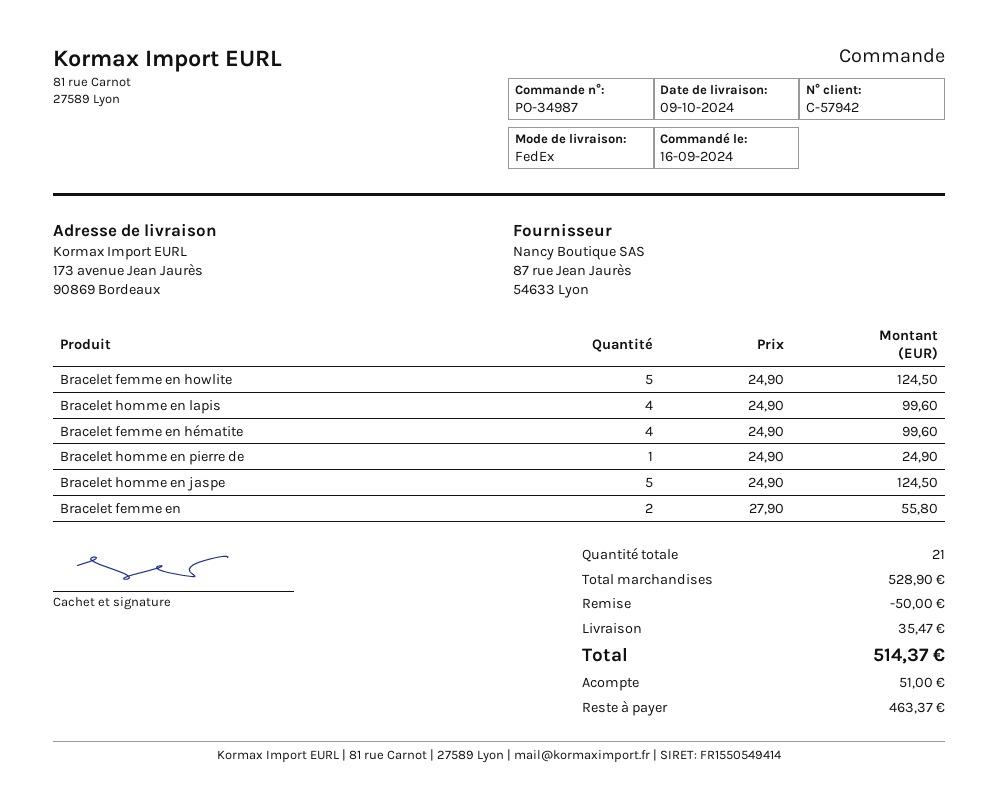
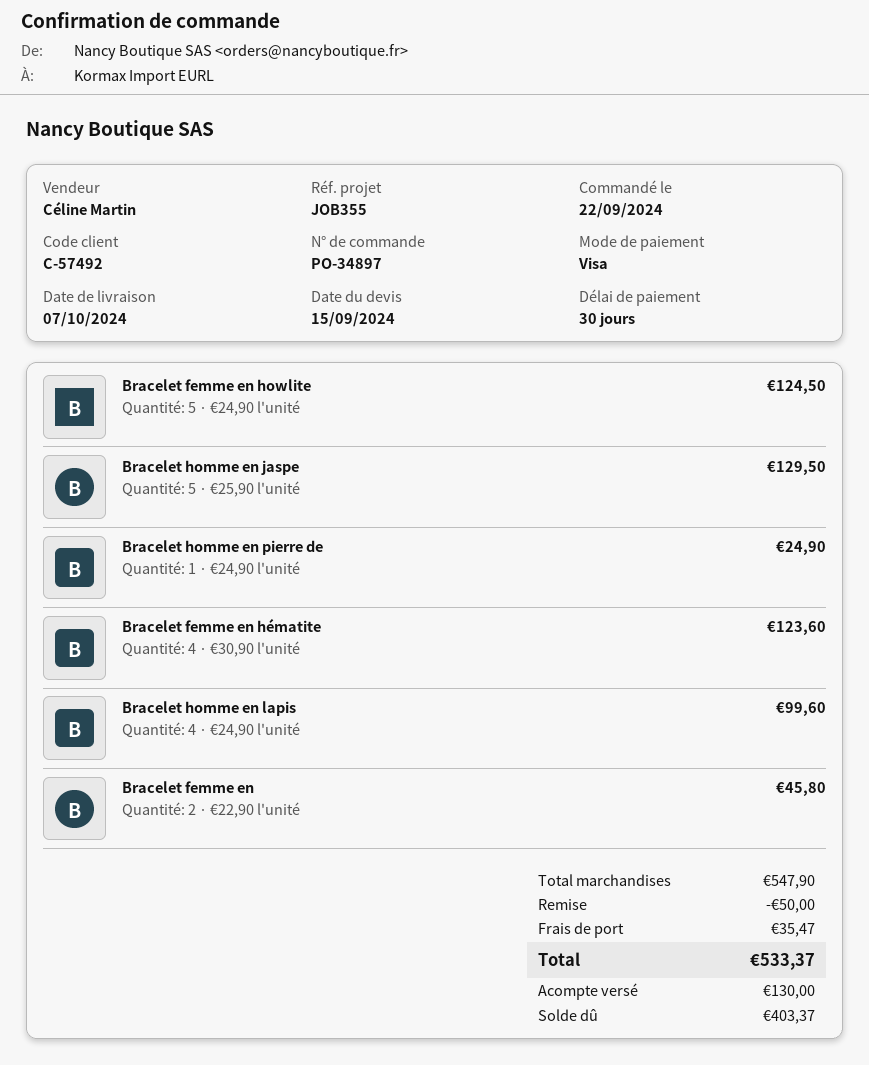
order number: PO-34987 -> PO-34897
order date: 2024-09-16 -> 2024-09-22
delivery date: 2024-10-09 -> 2024-10-07
customer number: C-57942 -> C-57492
Bracelet femme en hématite: 4 x 24.90 = 99.60 -> 4 x 30.90 = 123.60
Bracelet homme en jaspe: 5 x 24.90 = 124.50 -> 5 x 25.90 = 129.50
Bracelet femme en: 2 x 27.90 = 55.80 -> 2 x 22.90 = 45.80
subtotal: 528.90 -> 547.90
total: 514.37 -> 533.37
deposit: 51.00 -> 130.00
balance: 463.37 -> 403.37

